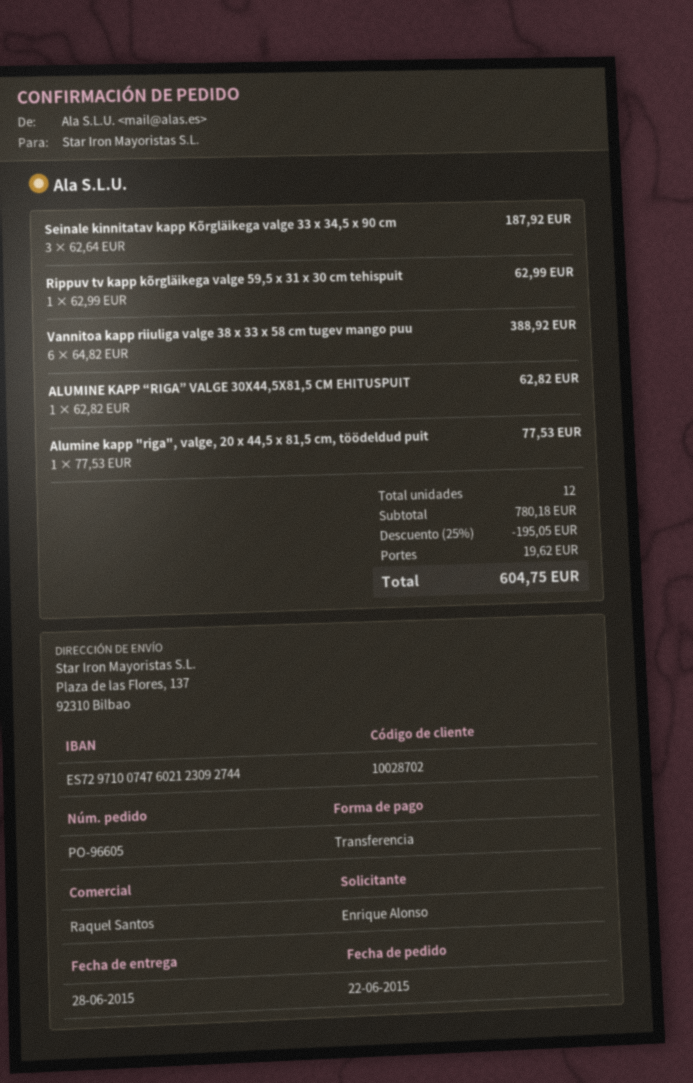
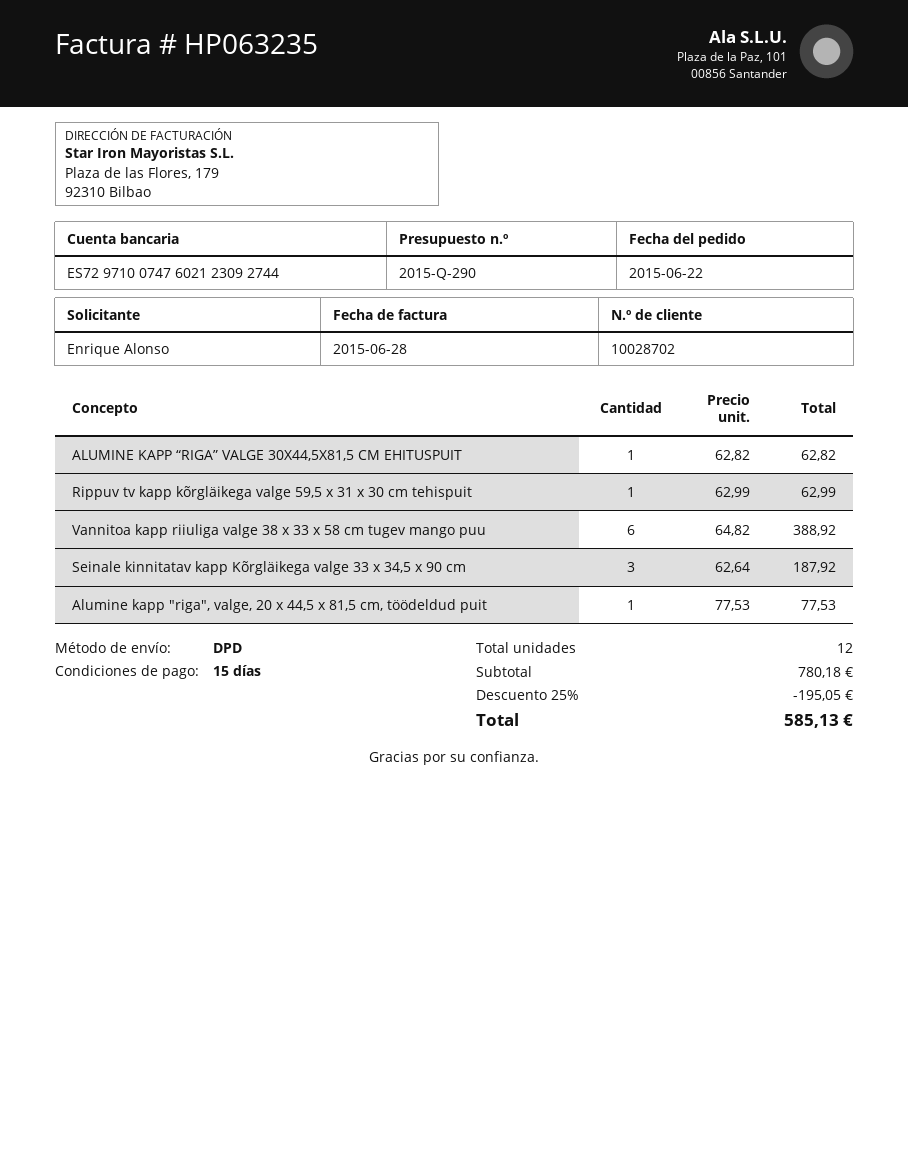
shipping: 19.62 -> none
total: 604.75 -> 585.13

